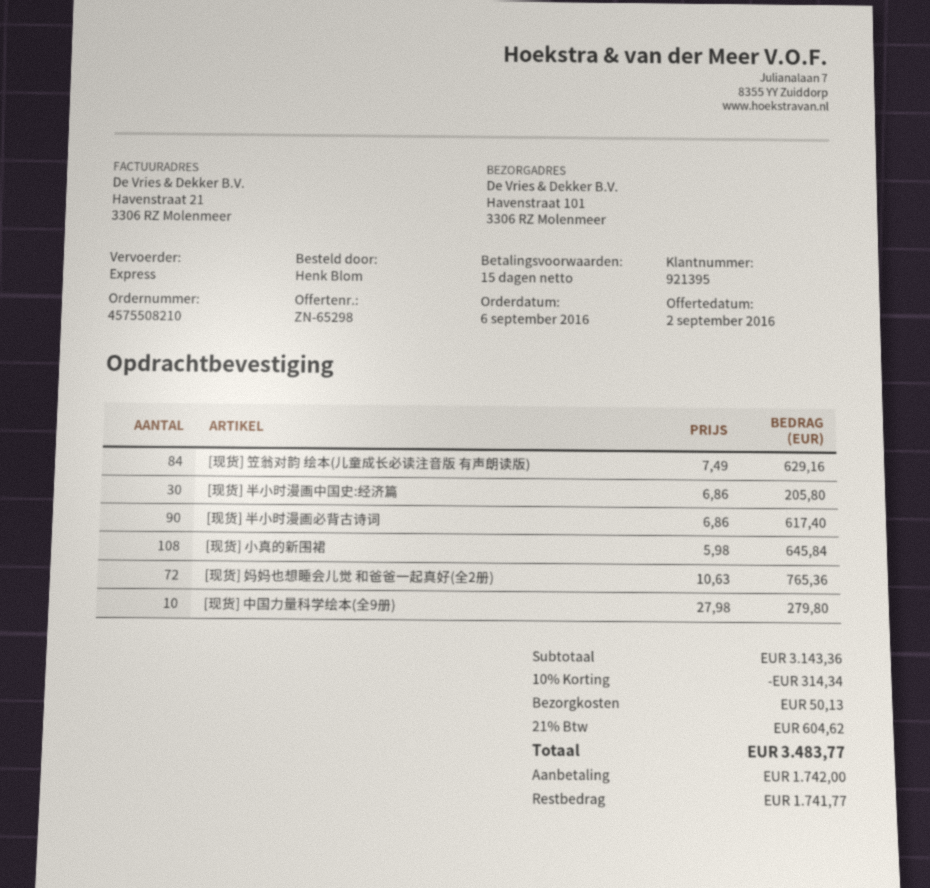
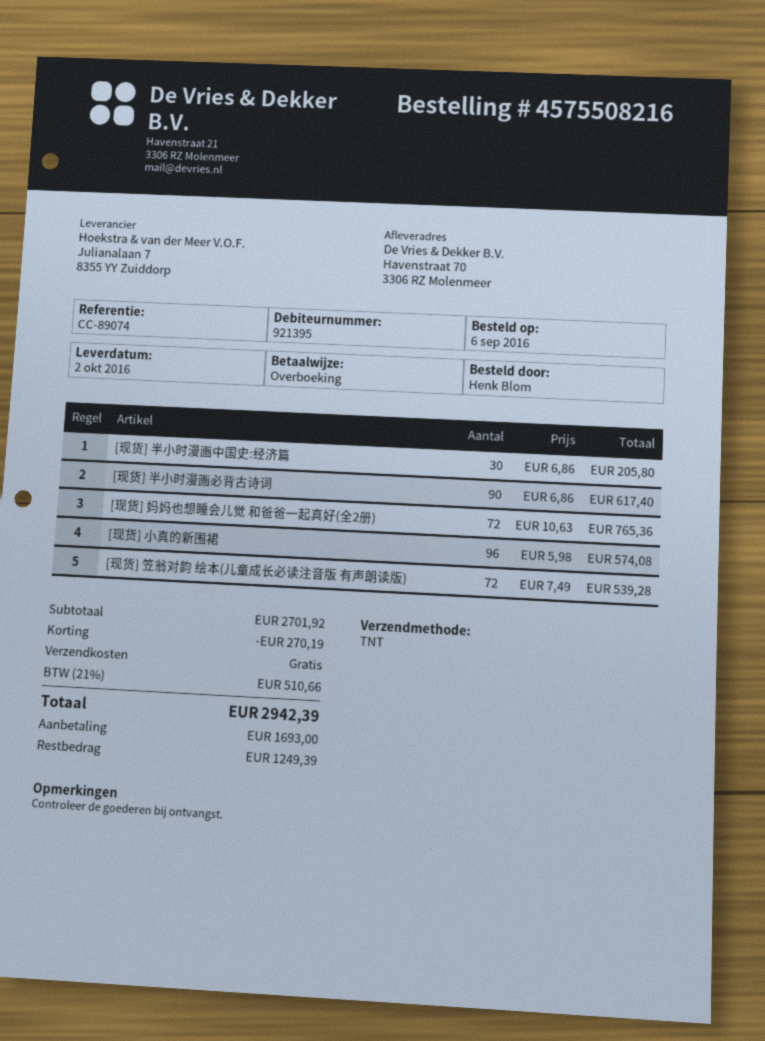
order number: 4575508210 -> 4575508216
shipping method: express -> TNT
ship to: Havenstraat 101, 3306 RZ Molenmeer -> Havenstraat 70, 3306 RZ Molenmeer
[现货] 笠翁对韵 绘本(儿童成长必读注音版 有声朗读版): 84 x 7.49 = 629.16 -> 72 x 7.49 = 539.28
[现货] 小真的新围裙: 108 x 5.98 = 645.84 -> 96 x 5.98 = 574.08
[现货] 中国力量科学绘本(全9册): 10 x 27.98 = 279.80 -> none
subtotal: 3143.36 -> 2701.92
discount: 314.34 -> 270.19
shipping: 50.13 -> 0.00
tax: 21% = 604.62 -> 21% = 510.66
total: 3483.77 -> 2942.39
deposit: 1742.00 -> 1693.00
balance: 1741.77 -> 1249.39

